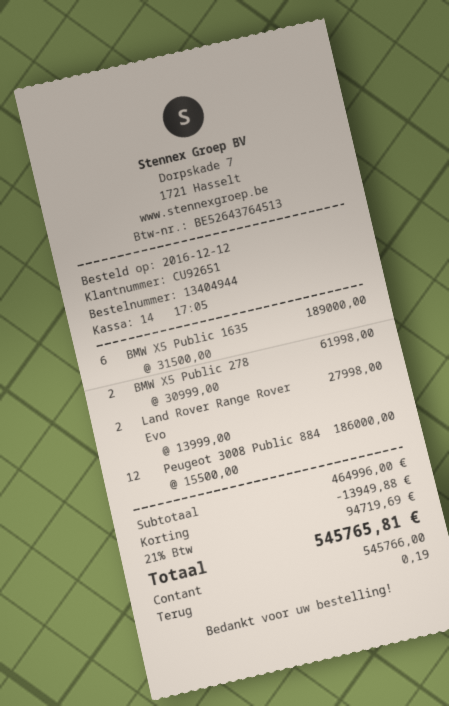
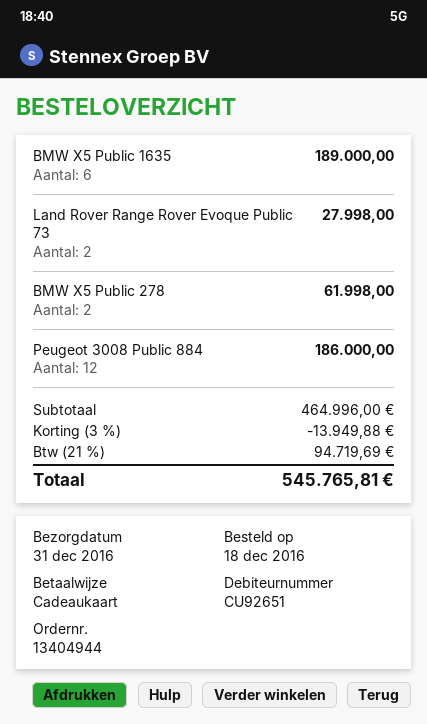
order date: 2016-12-12 -> 2016-12-18
payment method: cash -> gift card

